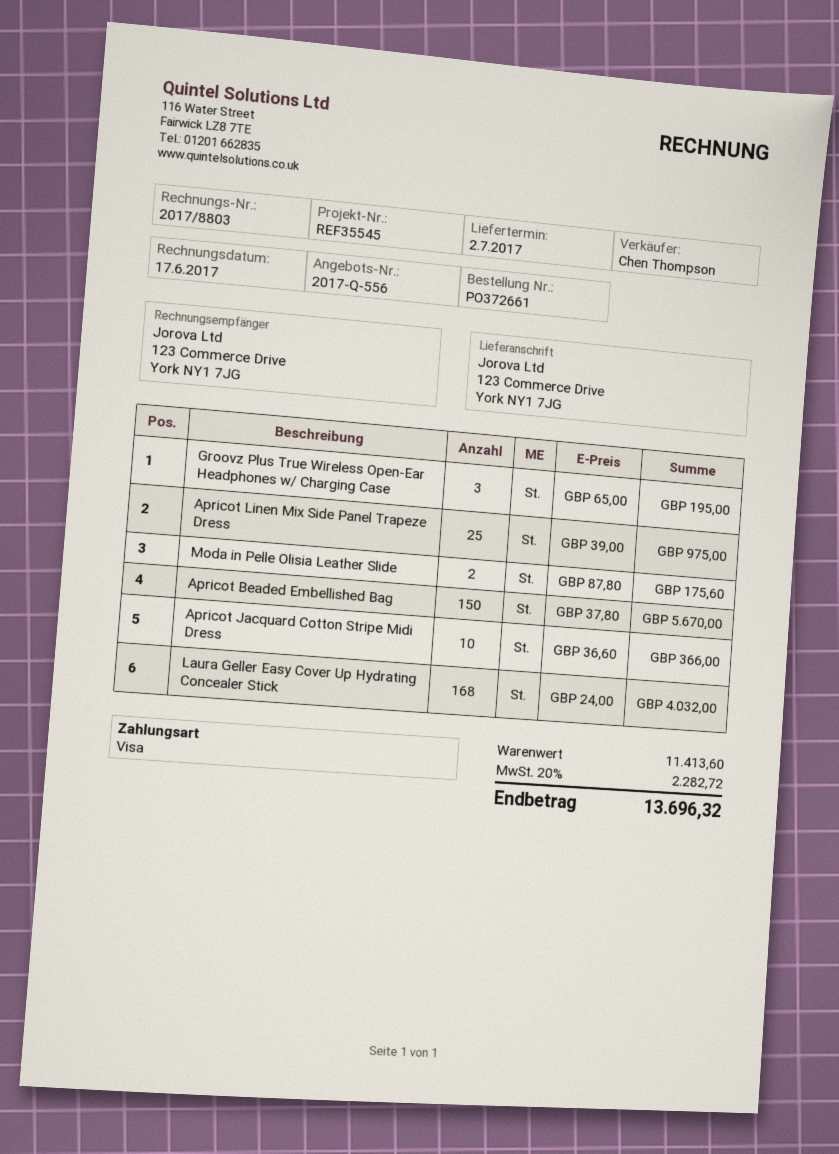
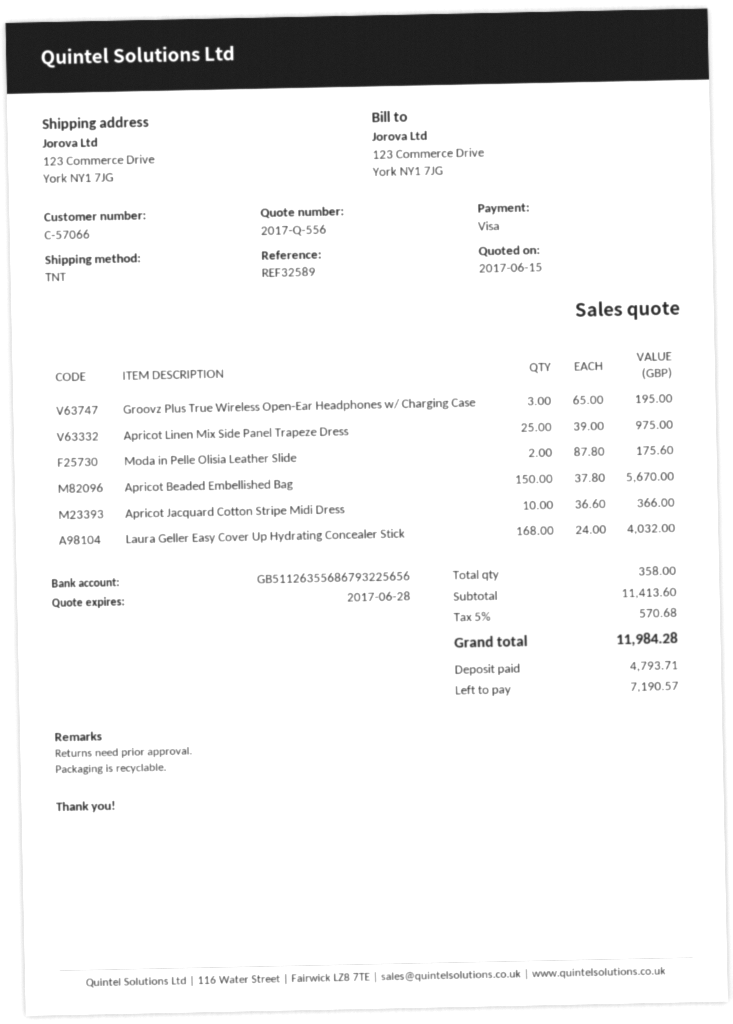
reference: REF35545 -> REF32589
tax: 20% = 2282.72 -> 5% = 570.68
total: 13696.32 -> 11984.28

